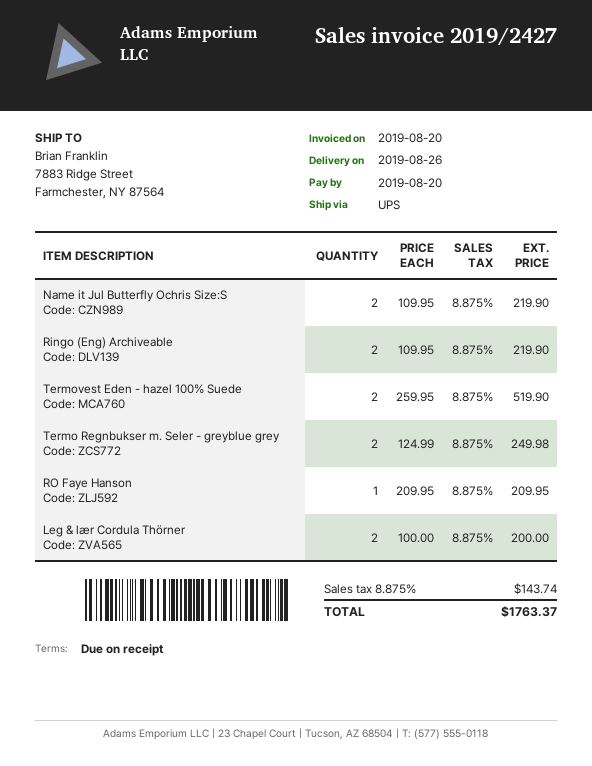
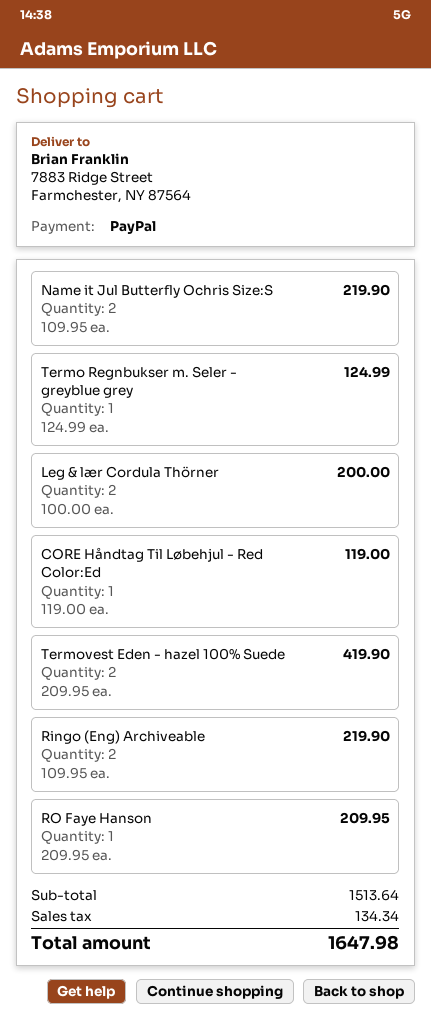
Termovest Eden - hazel 100% Suede: 2 x 259.95 = 519.90 -> 2 x 209.95 = 419.90
Termo Regnbukser m. Seler - greyblue grey: 2 x 124.99 = 249.98 -> 1 x 124.99 = 124.99
CORE Håndtag Til Løbehjul - Red Color:Ed: none -> 1 x 119.00 = 119.00
tax: 143.74 -> 134.34
total: 1763.37 -> 1647.98

